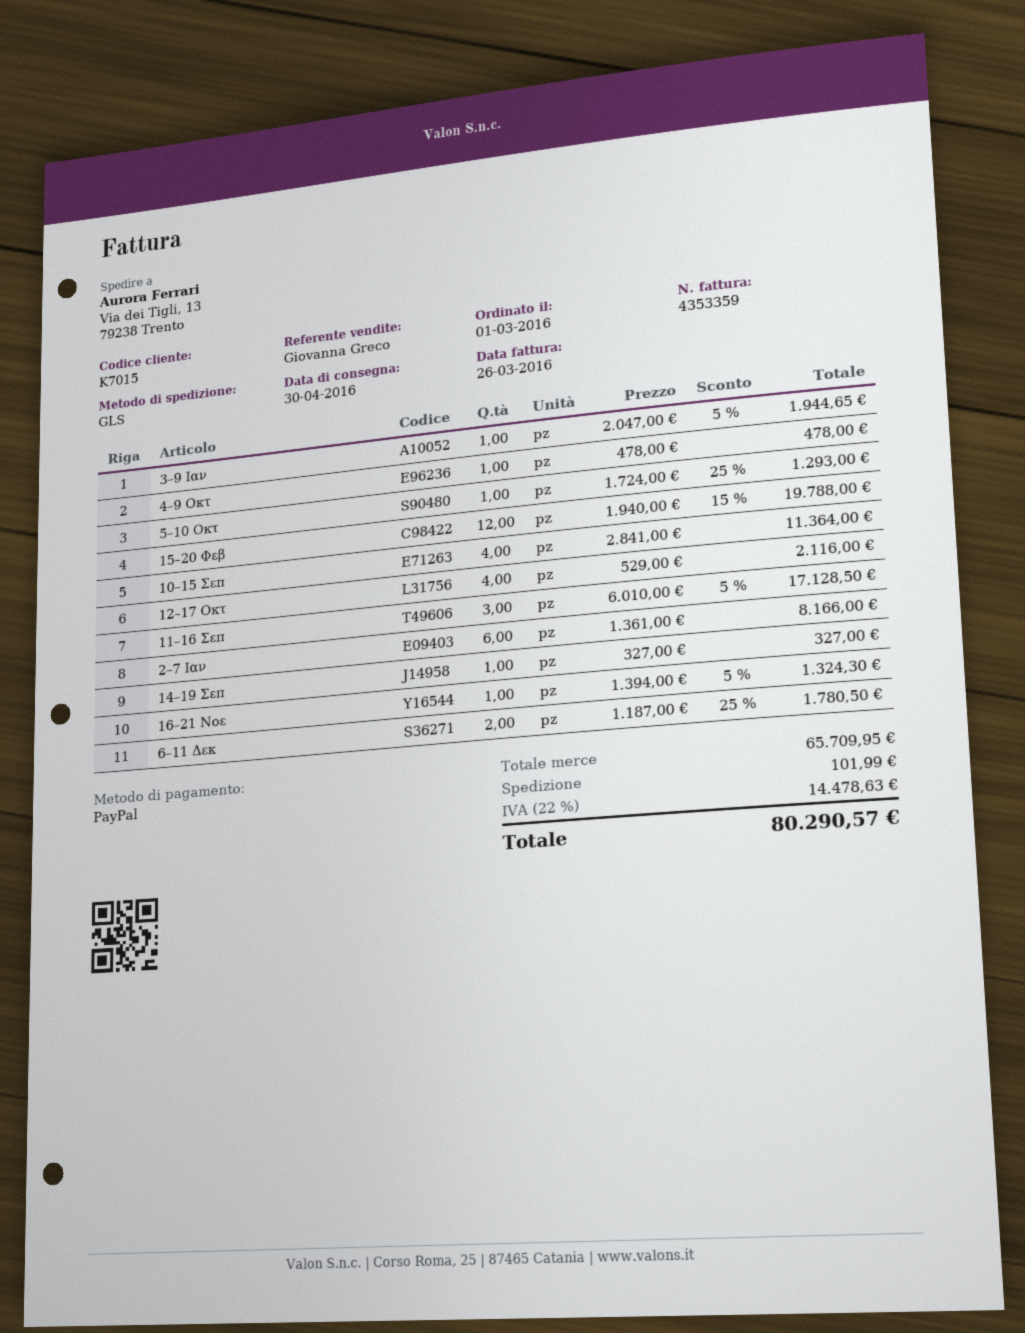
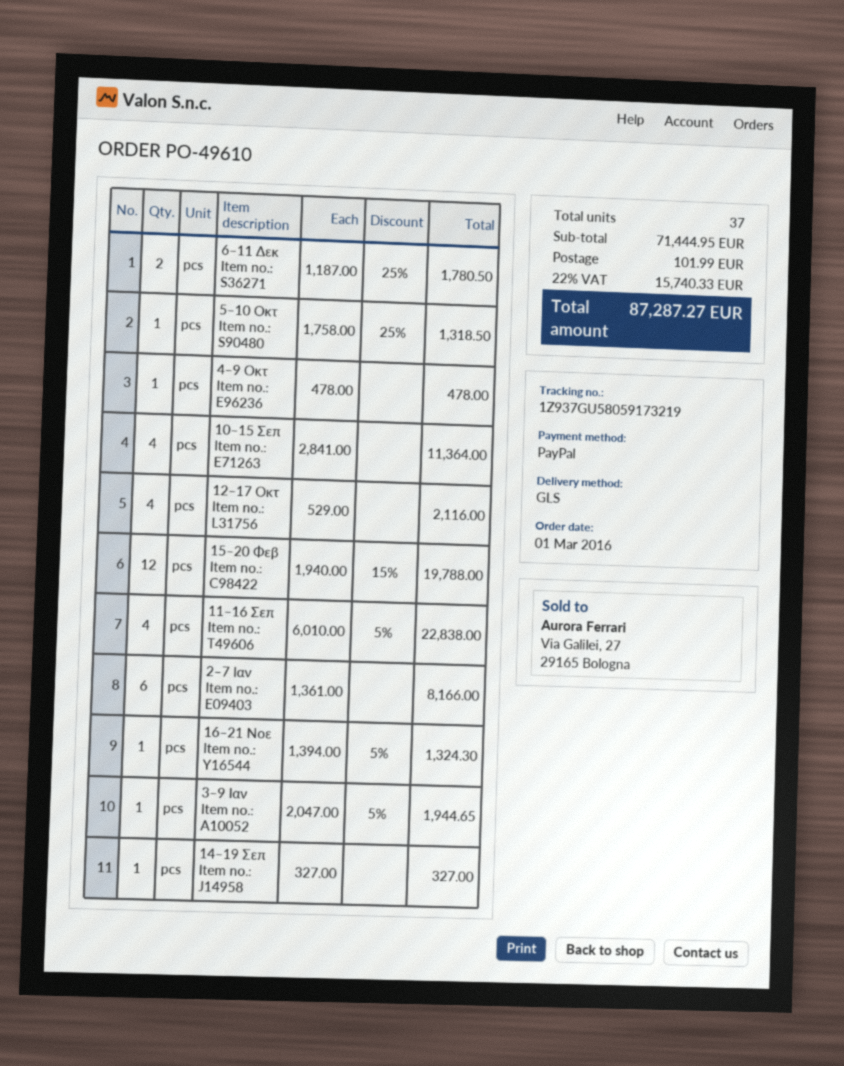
5–10 Οκτ: 1 x 1724.00 - 25% = 1293.00 -> 1 x 1758.00 - 25% = 1318.50
11–16 Σεπ: 3 x 6010.00 - 5% = 17128.50 -> 4 x 6010.00 - 5% = 22838.00
subtotal: 65709.95 -> 71444.95
tax: 22% = 14478.63 -> 22% = 15740.33
total: 80290.57 -> 87287.27

